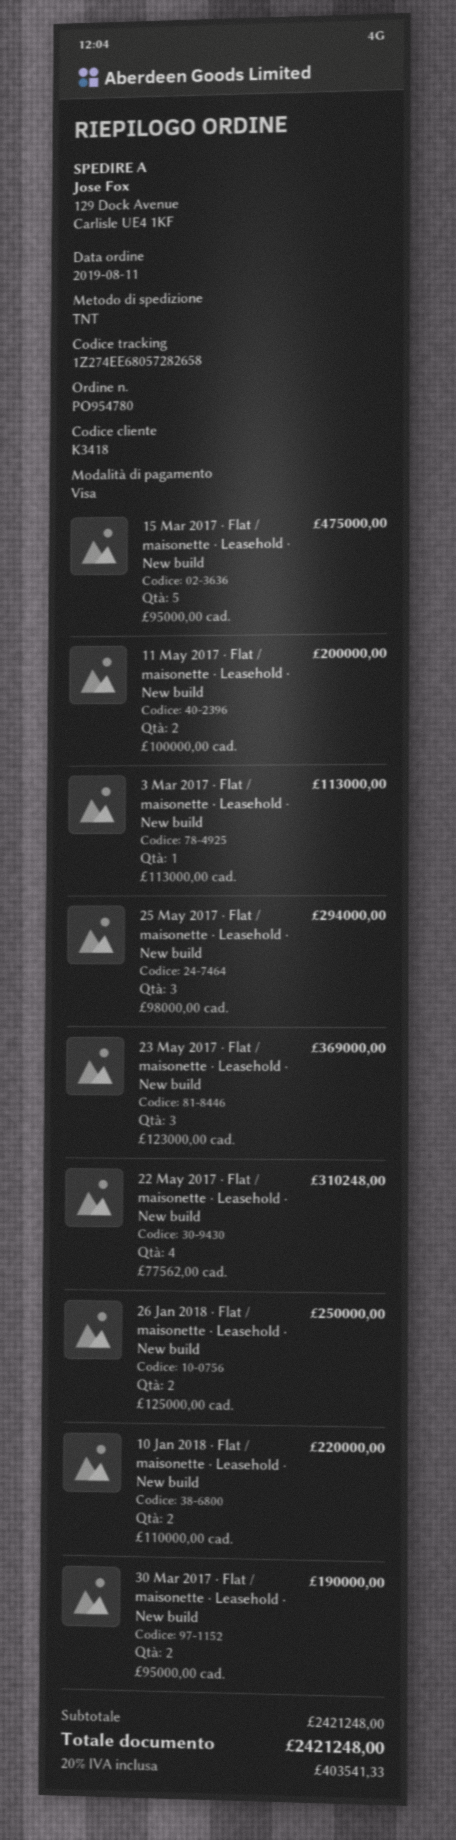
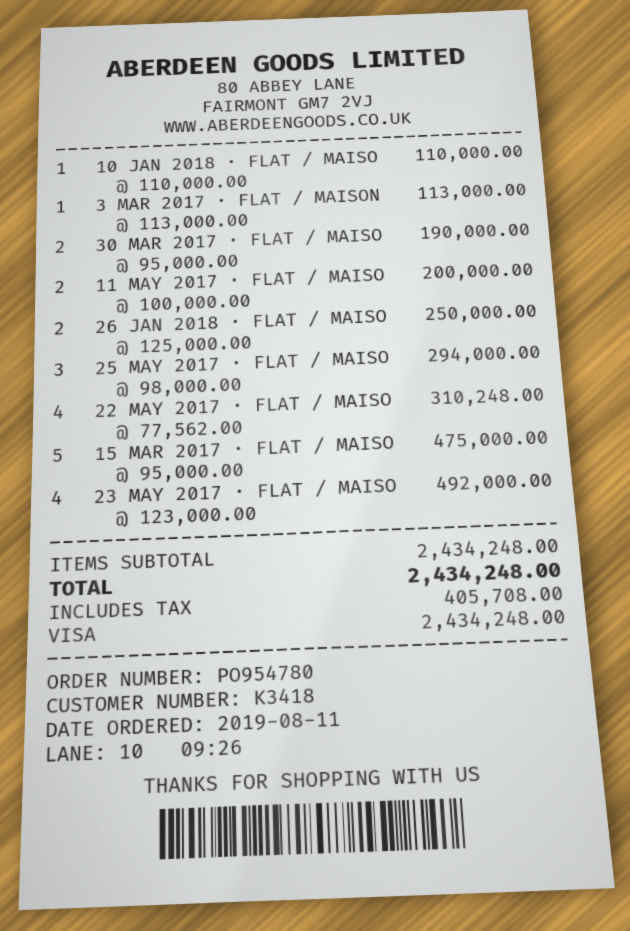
23 May 2017 · Flat / maisonette · Leasehold · New build: 3 x 123000.00 = 369000.00 -> 4 x 123000.00 = 492000.00
10 Jan 2018 · Flat / maisonette · Leasehold · New build: 2 x 110000.00 = 220000.00 -> 1 x 110000.00 = 110000.00
subtotal: 2421248.00 -> 2434248.00
tax: 403541.33 -> 405708.00
total: 2421248.00 -> 2434248.00

